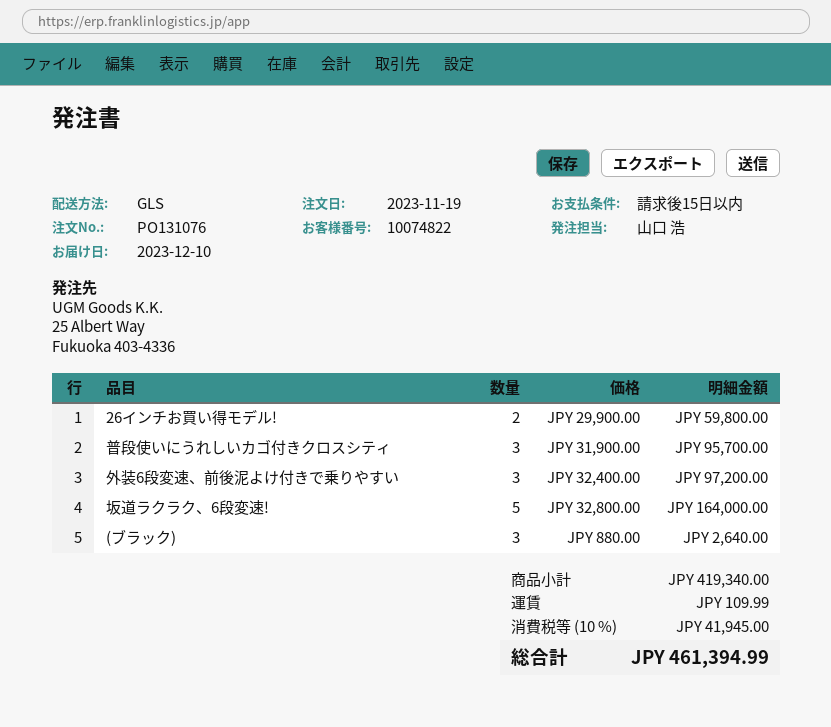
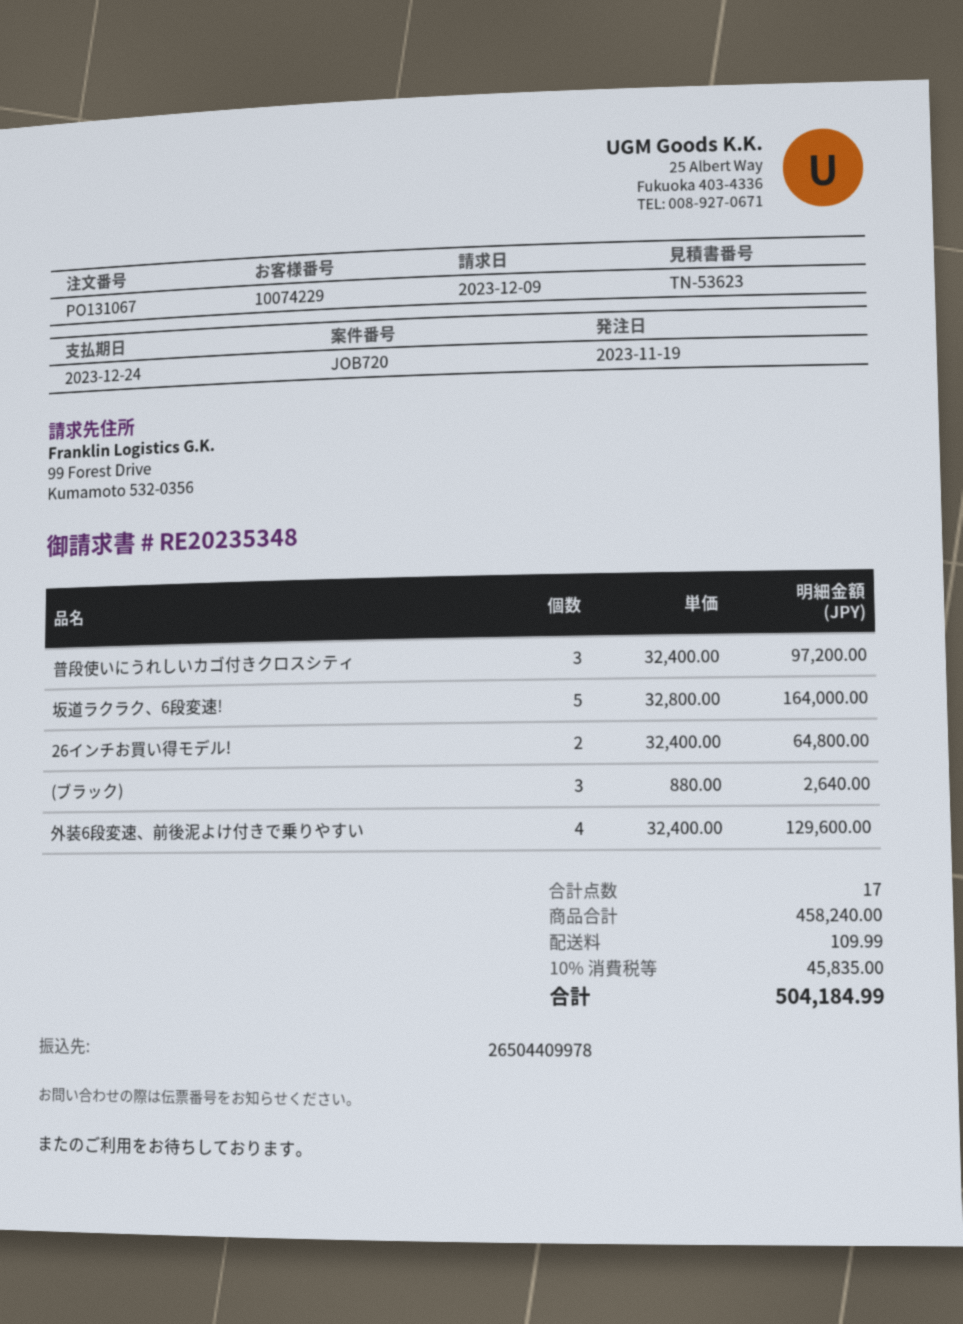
order number: PO131076 -> PO131067
customer number: 10074822 -> 10074229
26インチお買い得モデル!: 2 x 29900.00 = 59800.00 -> 2 x 32400.00 = 64800.00
普段使いにうれしいカゴ付きクロスシティ: 3 x 31900.00 = 95700.00 -> 3 x 32400.00 = 97200.00
外装6段変速、前後泥よけ付きで乗りやすい: 3 x 32400.00 = 97200.00 -> 4 x 32400.00 = 129600.00
subtotal: 419340.00 -> 458240.00
tax: 10% = 41945.00 -> 10% = 45835.00
total: 461394.99 -> 504184.99

